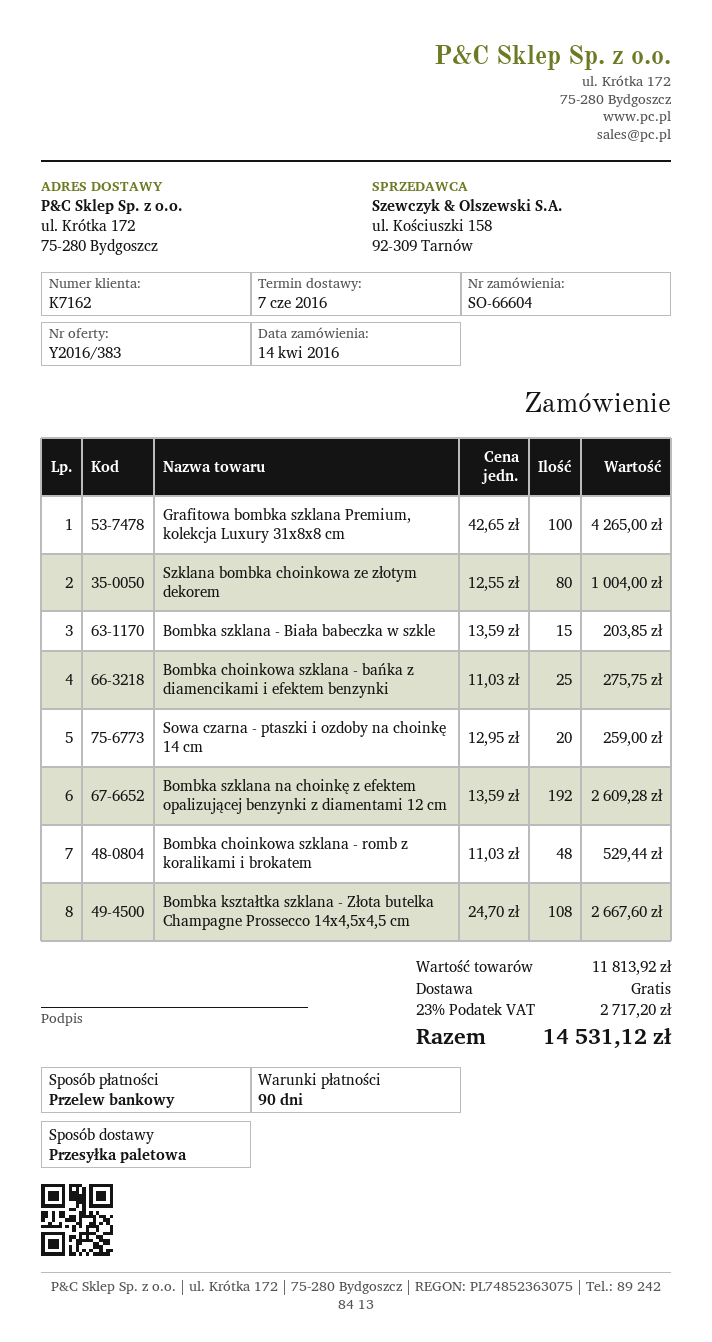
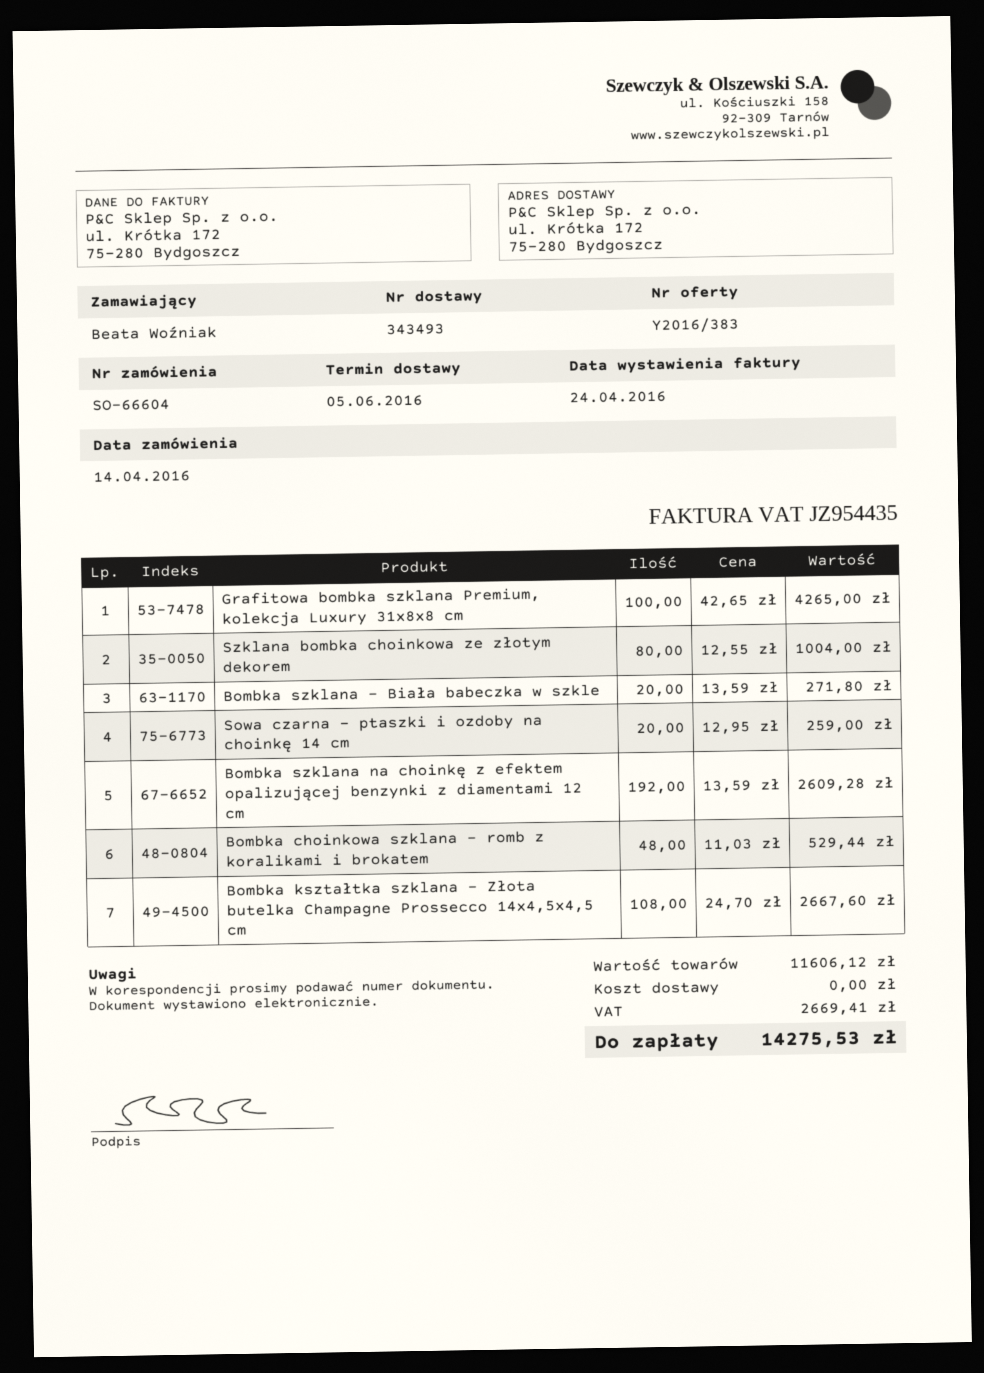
delivery date: 2016-06-07 -> 2016-06-05
Bombka szklana - Biała babeczka w szkle: 15 x 13.59 = 203.85 -> 20 x 13.59 = 271.80
Bombka choinkowa szklana - bańka z diamencikami i efektem benzynki: 25 x 11.03 = 275.75 -> none
subtotal: 11813.92 -> 11606.12
tax: 2717.20 -> 2669.41
total: 14531.12 -> 14275.53

